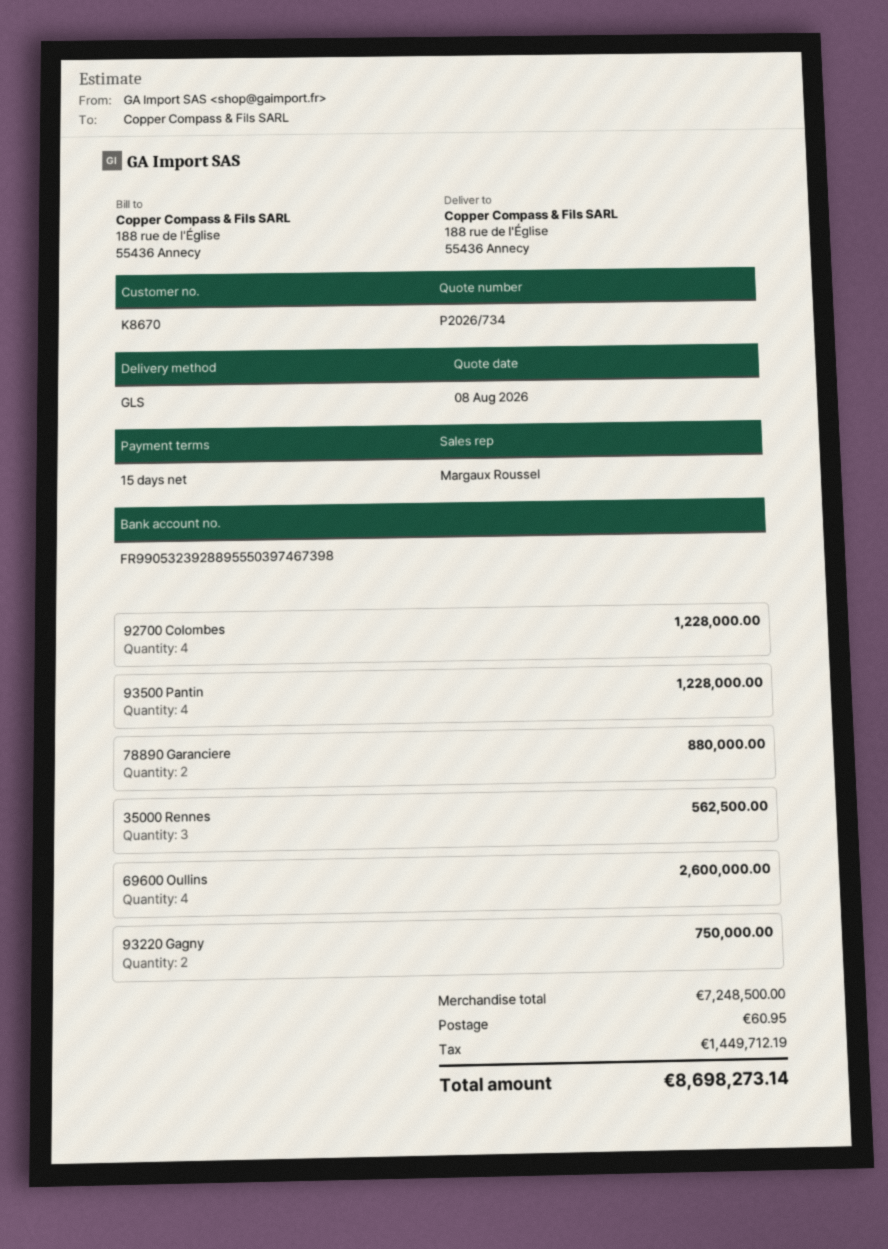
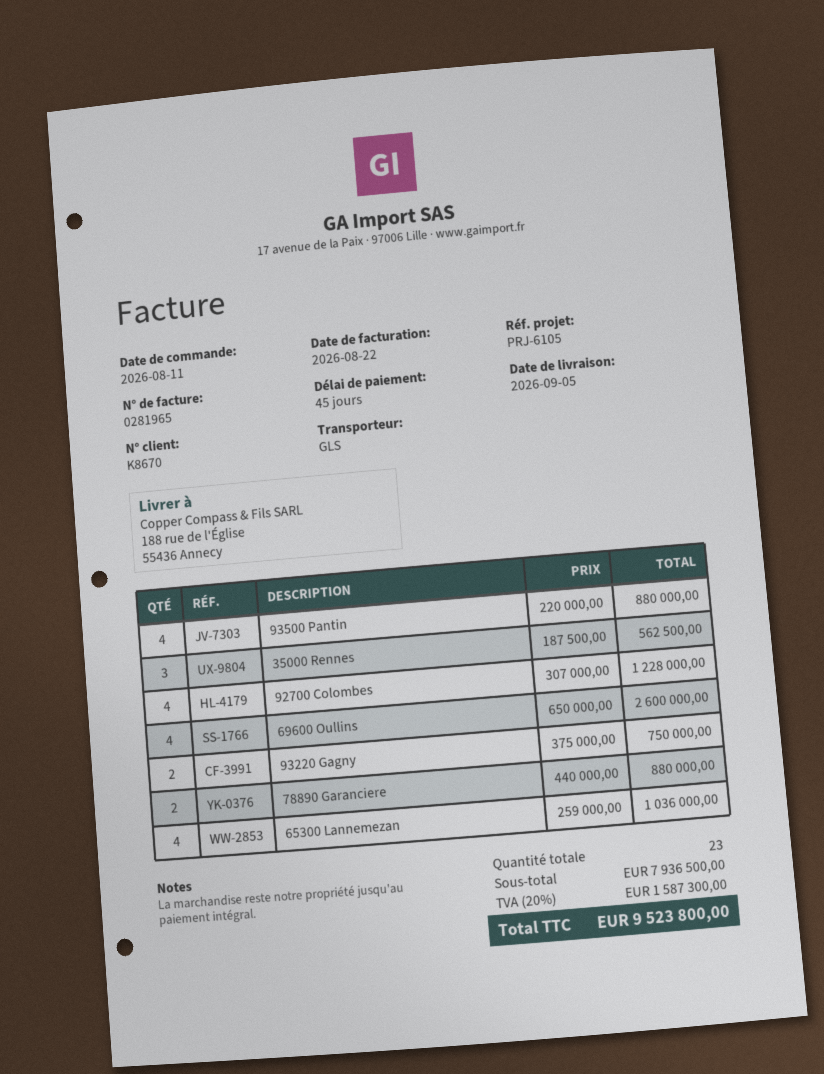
payment terms: 15 days -> 45 days
93500 Pantin: 4 for 1228000.00 -> 4 for 880000.00
65300 Lannemezan: none -> 4 for 1036000.00
subtotal: 7248500.00 -> 7936500.00
shipping: 60.95 -> none
tax: 1449712.19 -> 1587300.00
total: 8698273.14 -> 9523800.00

